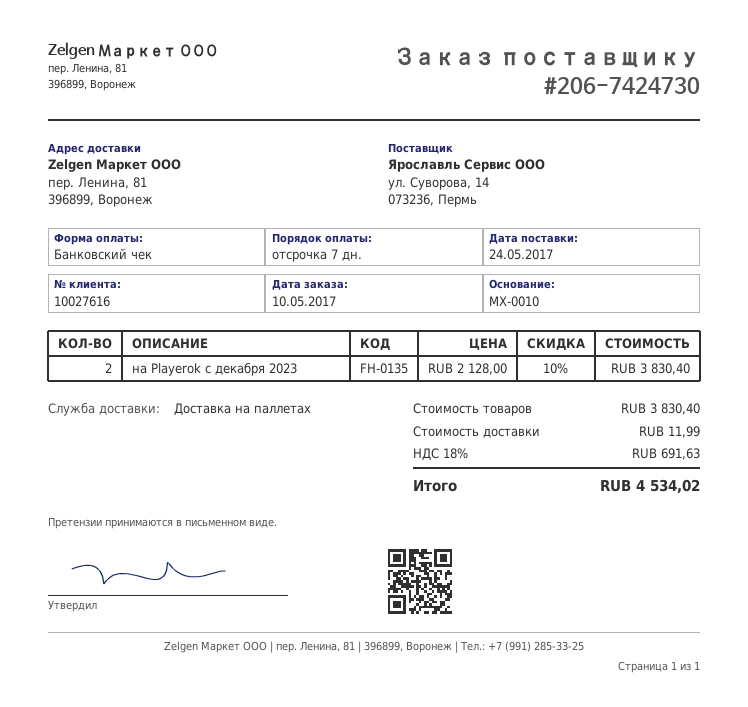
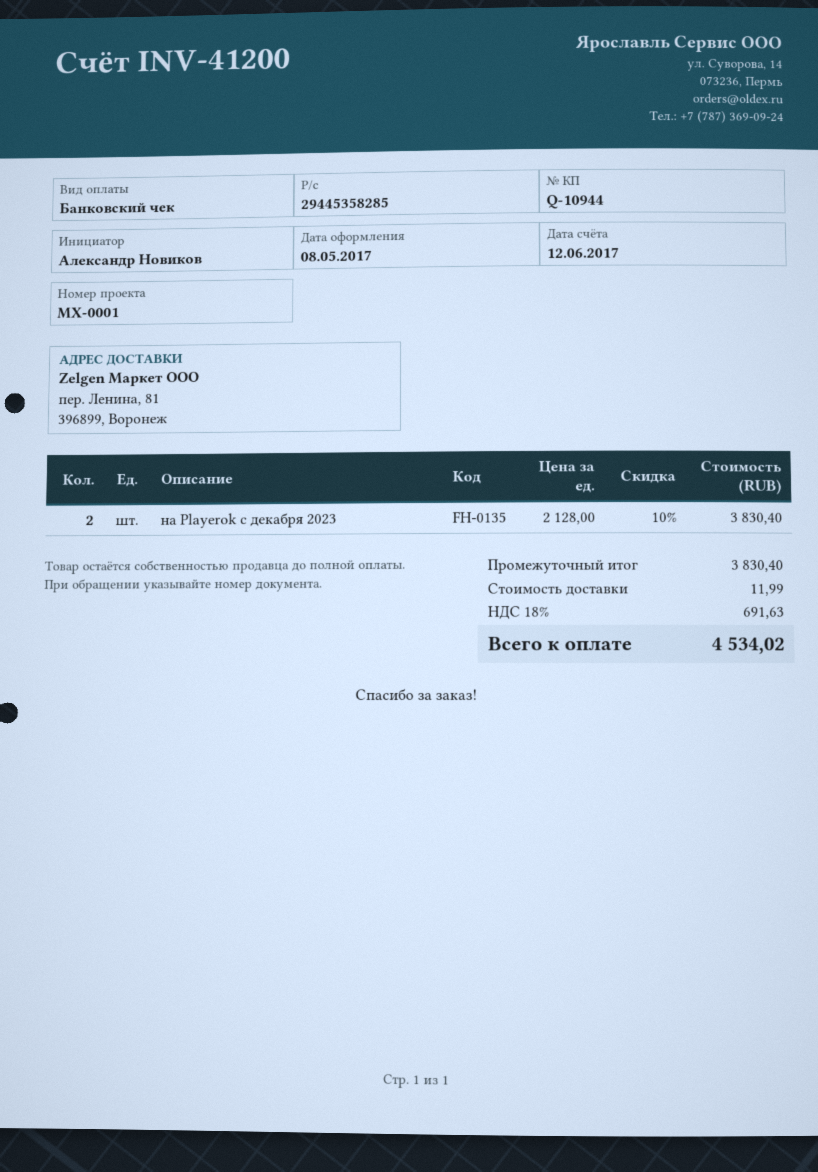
order date: 2017-05-10 -> 2017-05-08
reference: MX-0010 -> MX-0001

